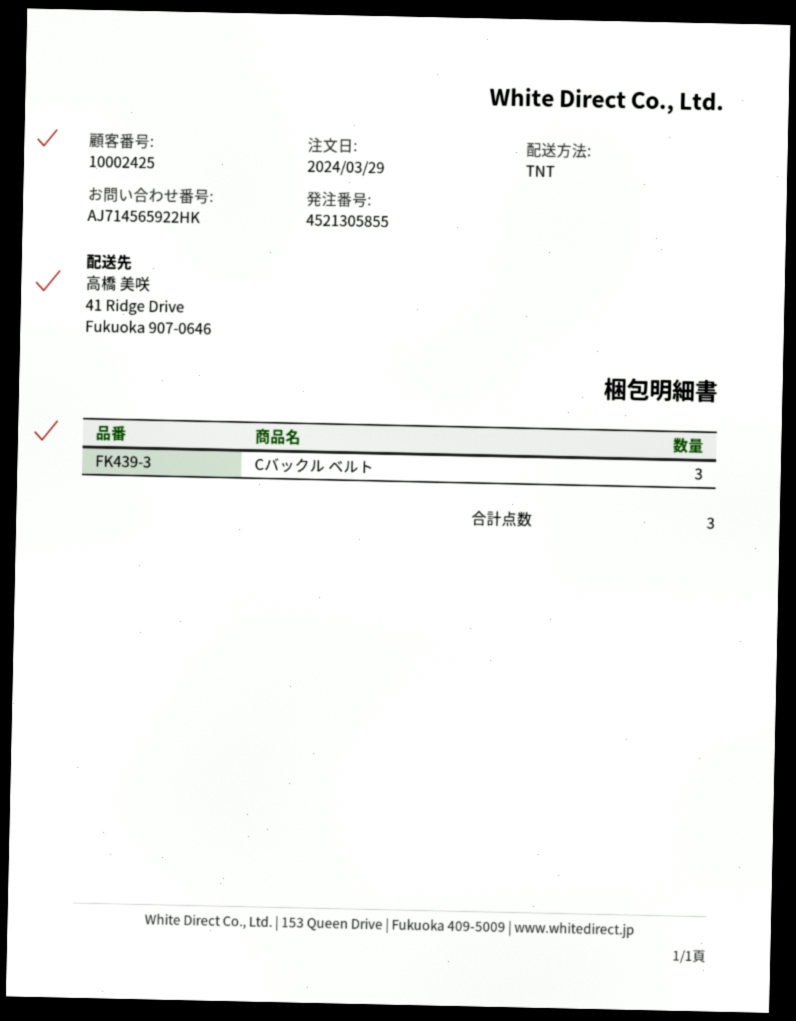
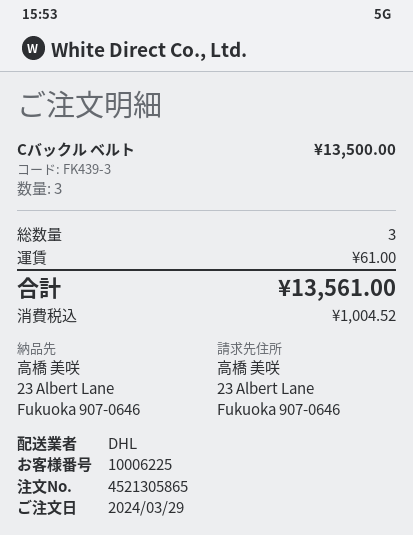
order number: 4521305855 -> 4521305865
customer number: 10002425 -> 10006225
shipping method: TNT -> DHL
ship to: 41 Ridge Drive, Fukuoka 907-0646 -> 23 Albert Lane, Fukuoka 907-0646

